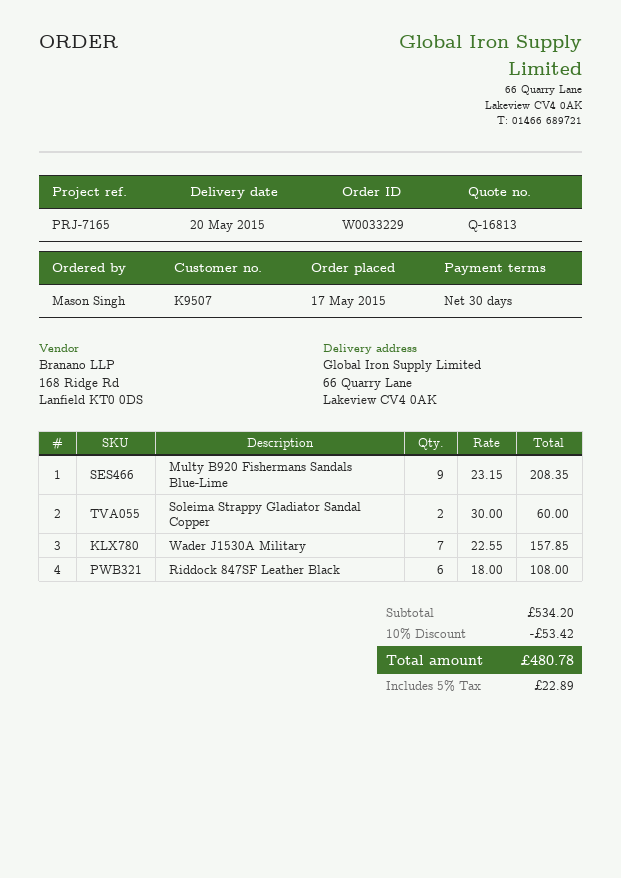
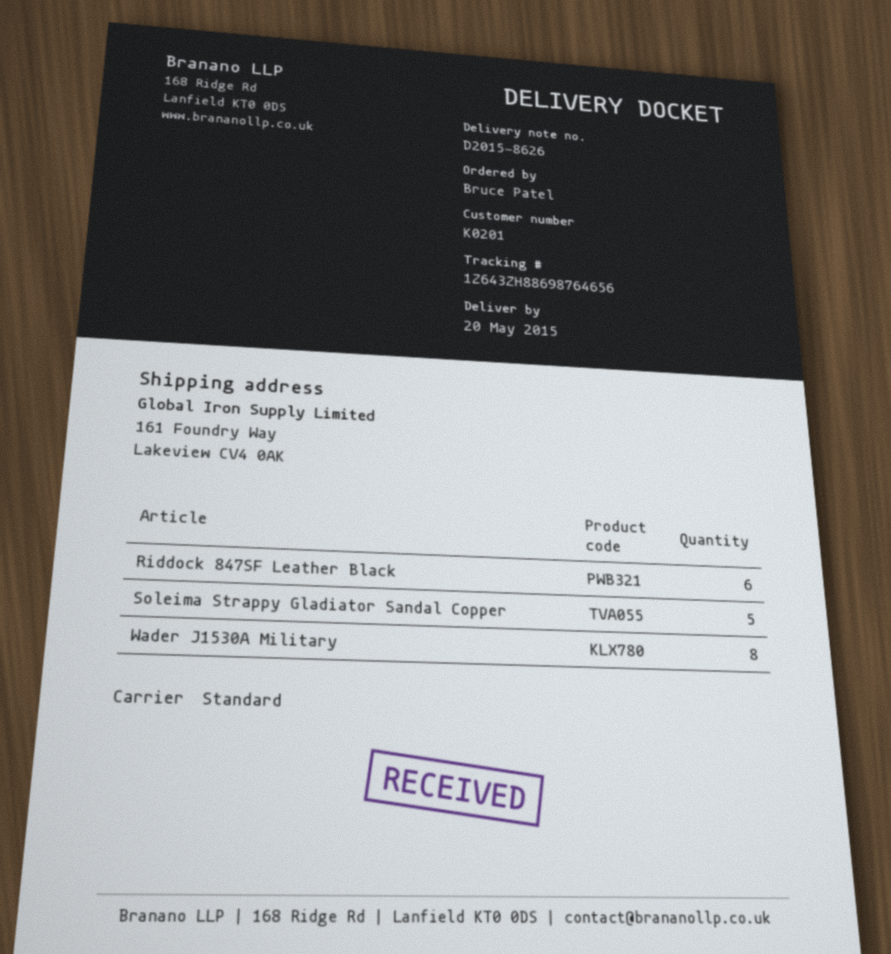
customer number: K9507 -> K0201
ordered by: Mason Singh -> Bruce Patel
ship to: 66 Quarry Lane, Lakeview CV4 0AK -> 161 Foundry Way, Lakeview CV4 0AK
Multy B920 Fishermans Sandals Blue-Lime: 9 -> none
Soleima Strappy Gladiator Sandal Copper: 2 -> 5
Wader J1530A Military: 7 -> 8

